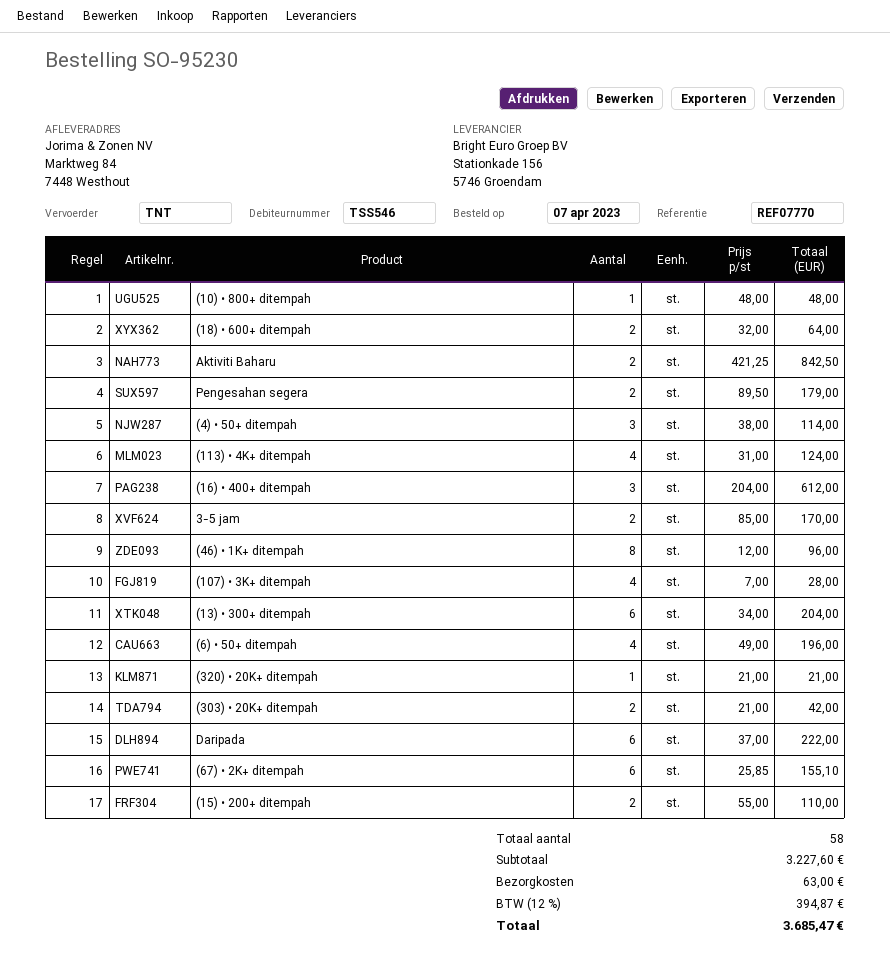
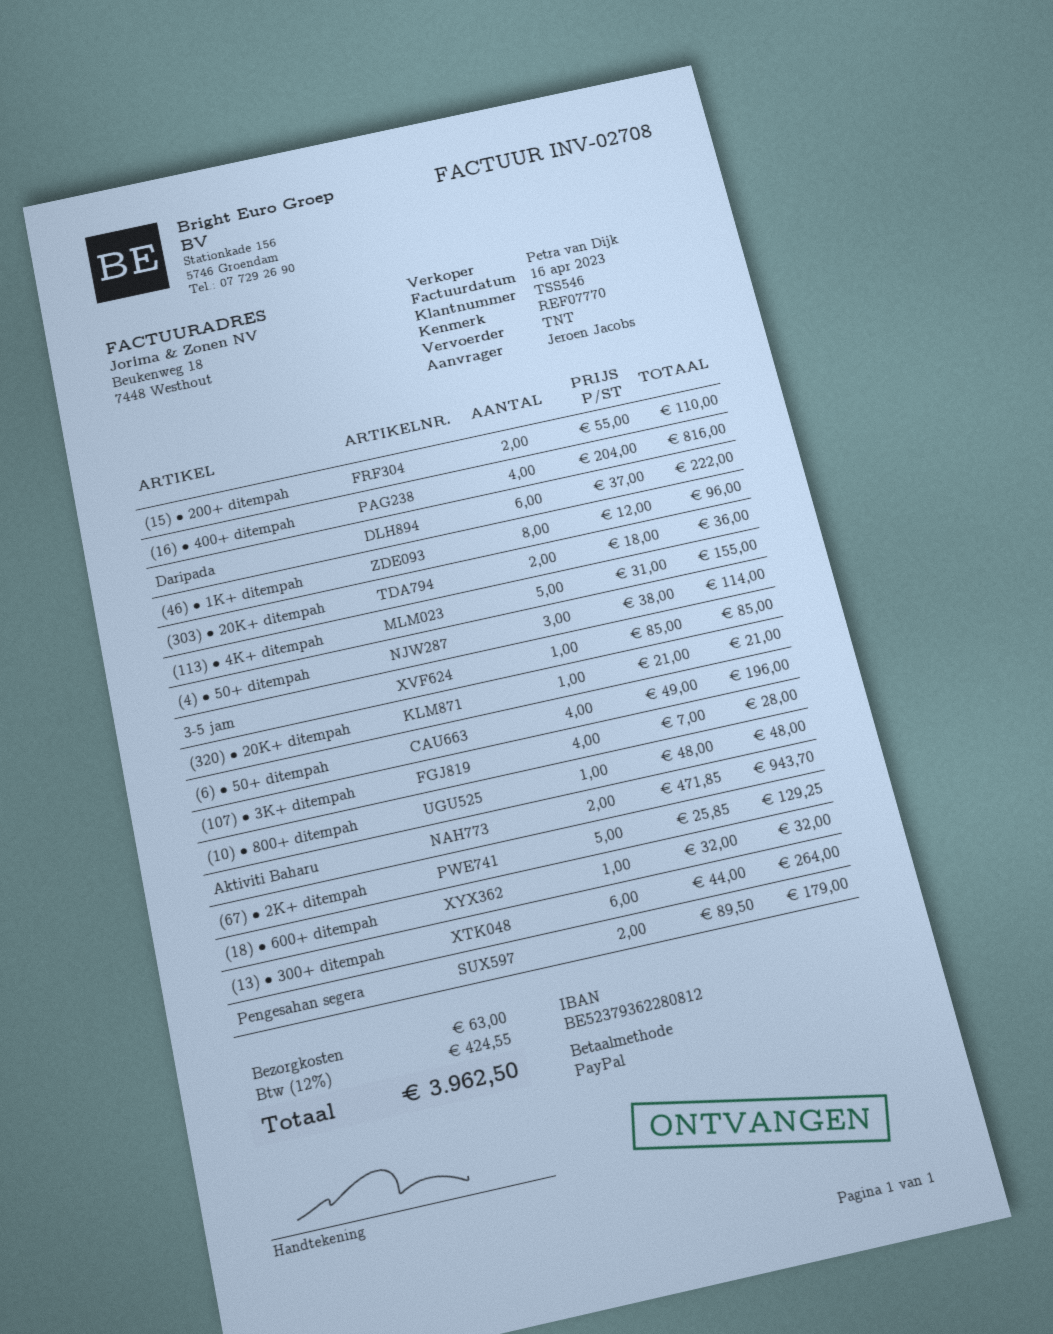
(18) • 600+ ditempah: 2 x 32.00 = 64.00 -> 1 x 32.00 = 32.00
Aktiviti Baharu: 2 x 421.25 = 842.50 -> 2 x 471.85 = 943.70
(113) • 4K+ ditempah: 4 x 31.00 = 124.00 -> 5 x 31.00 = 155.00
(16) • 400+ ditempah: 3 x 204.00 = 612.00 -> 4 x 204.00 = 816.00
3-5 jam: 2 x 85.00 = 170.00 -> 1 x 85.00 = 85.00
(13) • 300+ ditempah: 6 x 34.00 = 204.00 -> 6 x 44.00 = 264.00
(303) • 20K+ ditempah: 2 x 21.00 = 42.00 -> 2 x 18.00 = 36.00
(67) • 2K+ ditempah: 6 x 25.85 = 155.10 -> 5 x 25.85 = 129.25
tax: 12% = 394.87 -> 12% = 424.55
total: 3685.47 -> 3962.50

